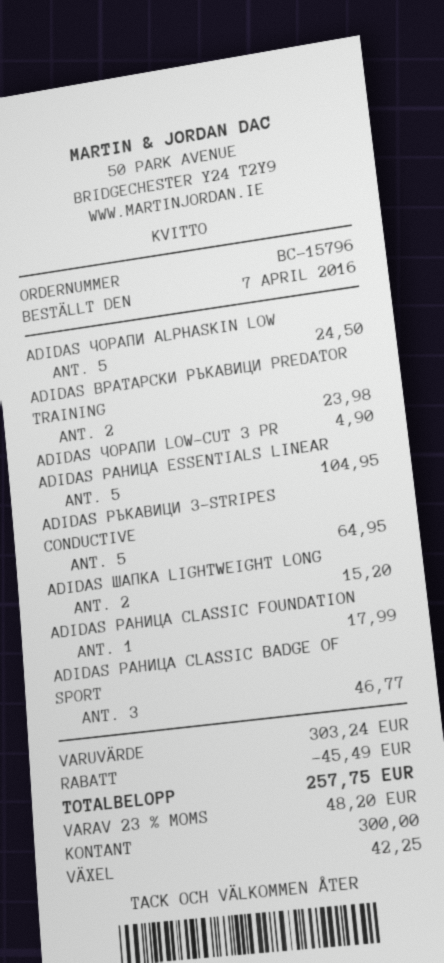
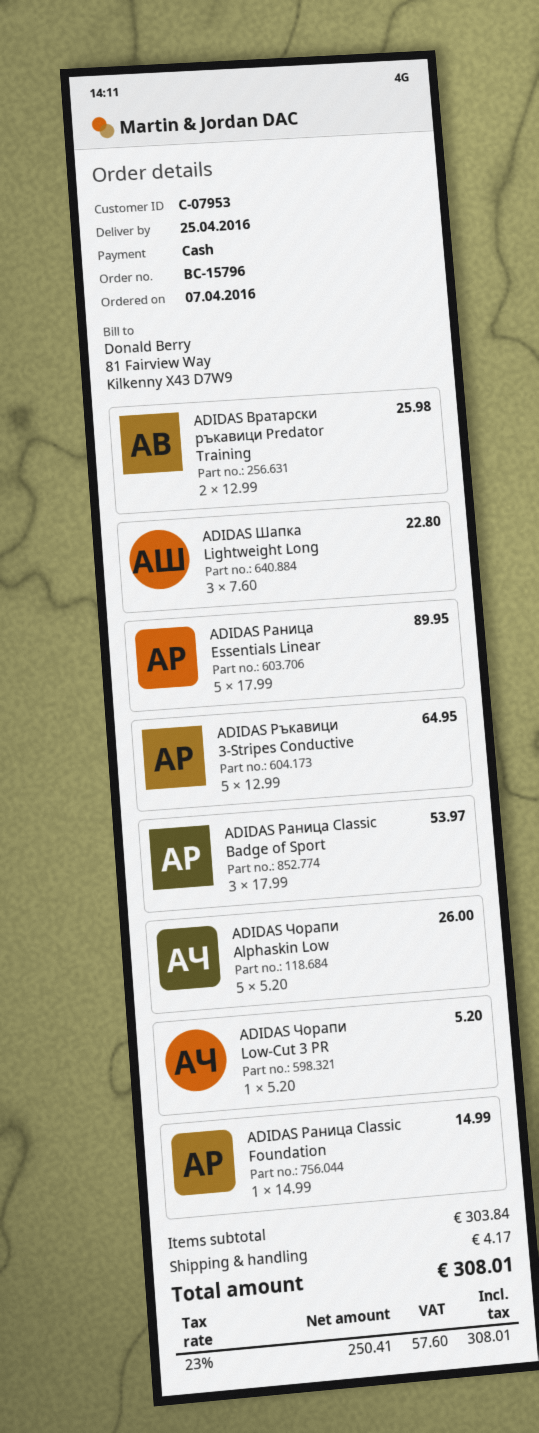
ADIDAS ЧОРАПИ ALPHASKIN LOW: 5 for 24.50 -> 5 for 26.00
ADIDAS ВРАТАРСКИ РЪКАВИЦИ PREDATOR TRAINING: 2 for 23.98 -> 2 for 25.98
ADIDAS ЧОРАПИ LOW-CUT 3 PR: 1 for 4.90 -> 1 for 5.20
ADIDAS РАНИЦА ESSENTIALS LINEAR: 5 for 104.95 -> 5 for 89.95
ADIDAS ШАПКА LIGHTWEIGHT LONG: 2 for 15.20 -> 3 for 22.80
ADIDAS РАНИЦА CLASSIC FOUNDATION: 1 for 17.99 -> 1 for 14.99
ADIDAS РАНИЦА CLASSIC BADGE OF SPORT: 3 for 46.77 -> 3 for 53.97
subtotal: 303.24 -> 303.84
discount: 45.49 -> none
shipping: none -> 4.17
tax: 23% = 48.20 -> 23% = 57.60
total: 257.75 -> 308.01

